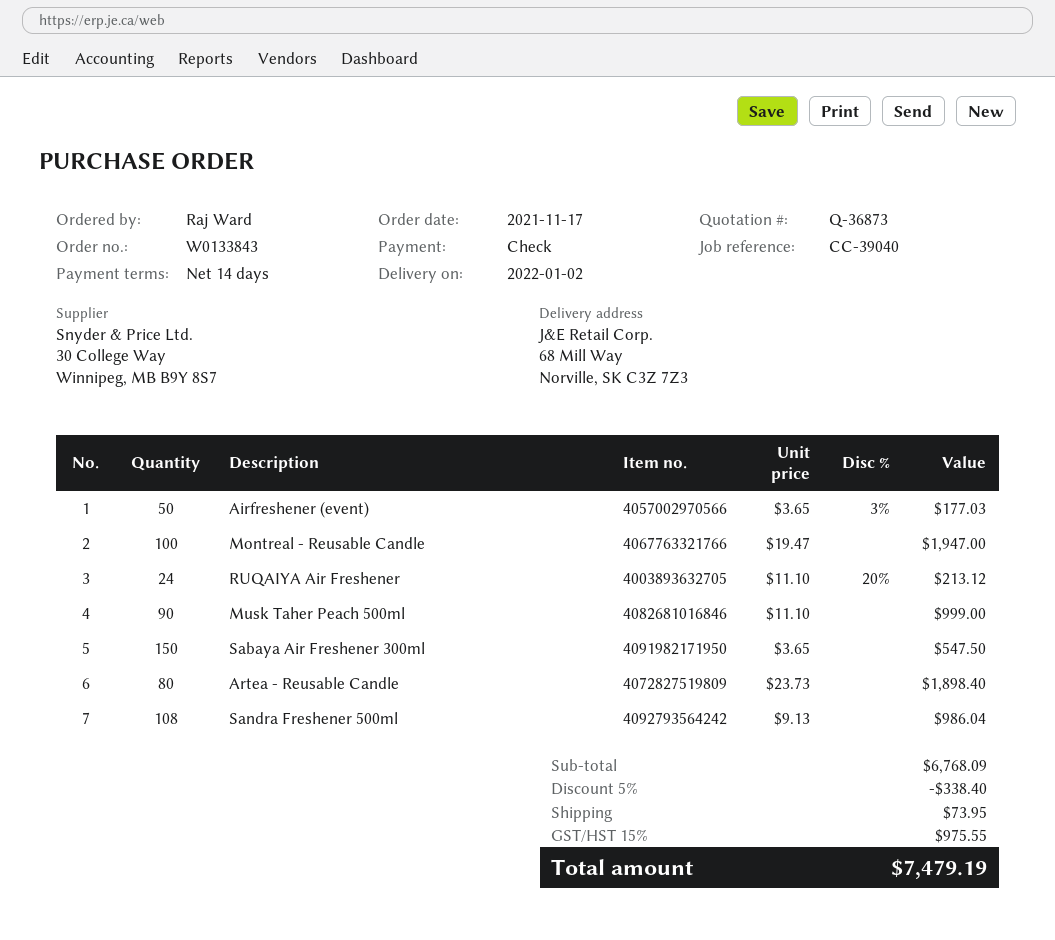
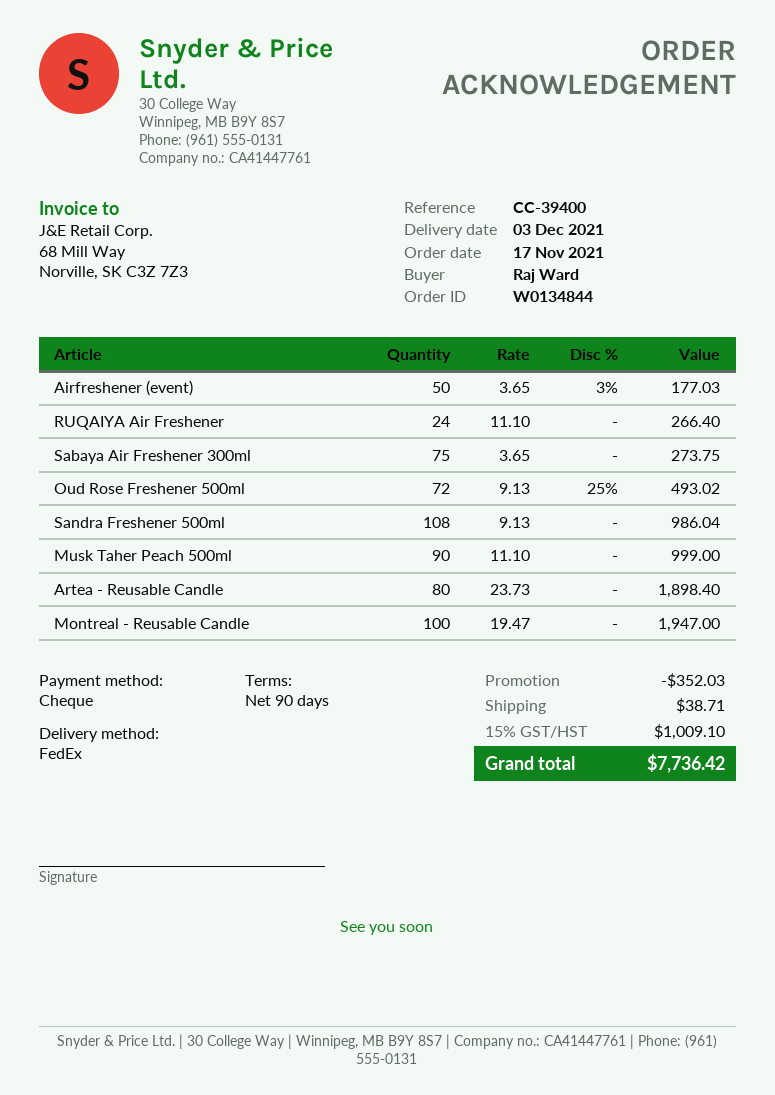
order number: W0133843 -> W0134844
delivery date: 2022-01-02 -> 2021-12-03
payment terms: 14 days -> 90 days
reference: CC-39040 -> CC-39400
RUQAIYA Air Freshener: 24 x 11.10 - 20% = 213.12 -> 24 x 11.10 = 266.40
Sabaya Air Freshener 300ml: 150 x 3.65 = 547.50 -> 75 x 3.65 = 273.75
Oud Rose Freshener 500ml: none -> 72 x 9.13 - 25% = 493.02
discount: 338.40 -> 352.03
shipping: 73.95 -> 38.71
tax: 15% = 975.55 -> 15% = 1009.10
total: 7479.19 -> 7736.42

